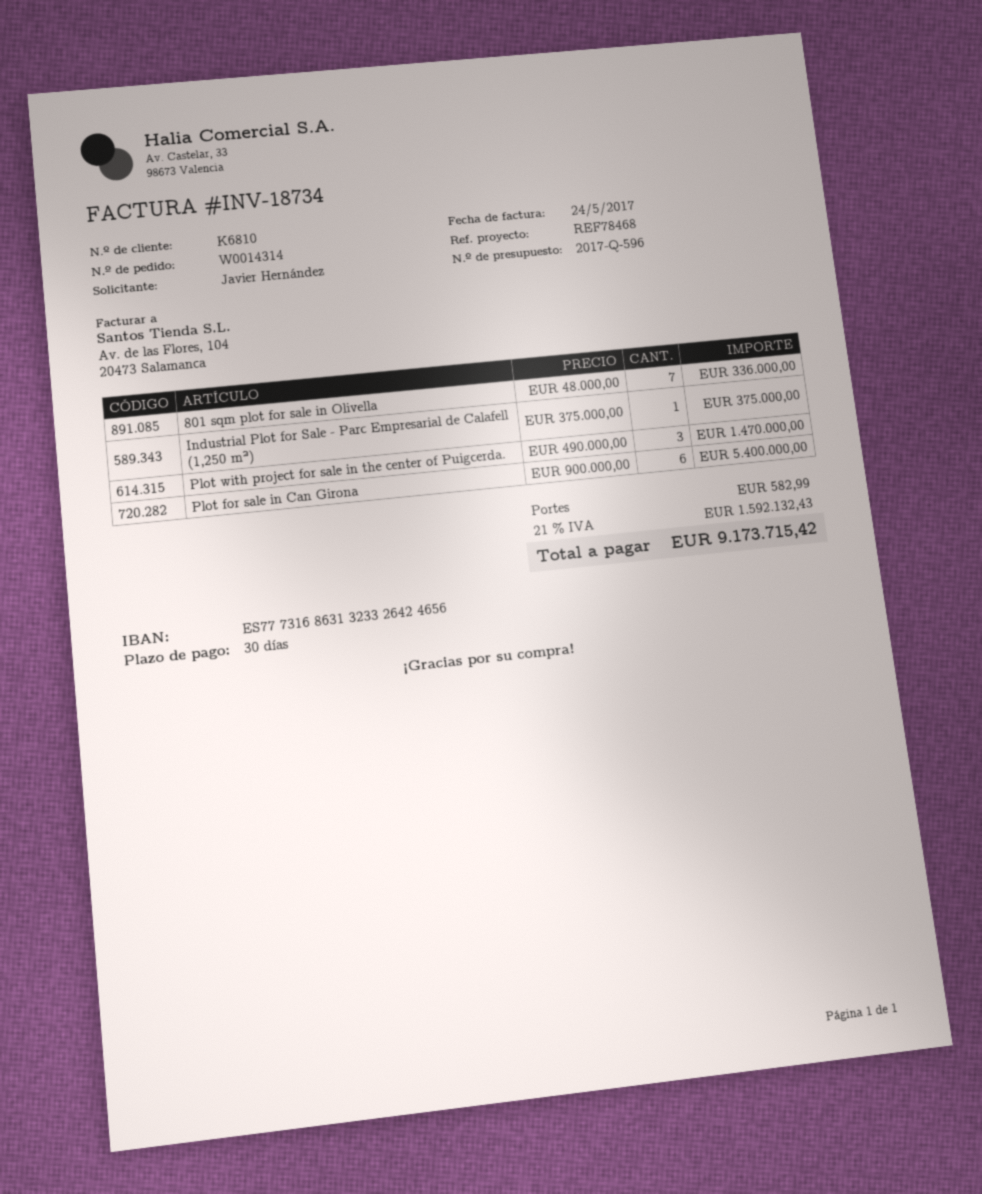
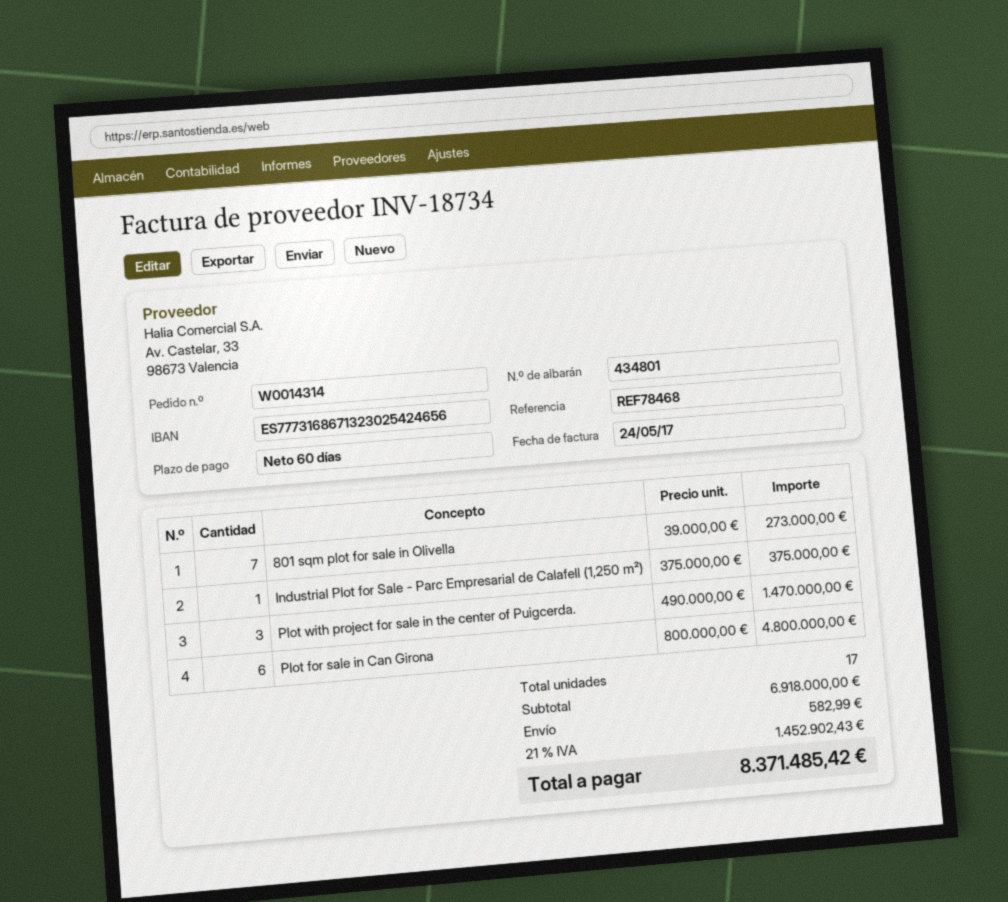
payment terms: 30 days -> 60 days
bank account: ES7773168631323326424656 -> ES7773168671323025424656
801 sqm plot for sale in Olivella: 7 x 48000.00 = 336000.00 -> 7 x 39000.00 = 273000.00
Plot for sale in Can Girona: 6 x 900000.00 = 5400000.00 -> 6 x 800000.00 = 4800000.00
tax: 21% = 1592132.43 -> 21% = 1452902.43
total: 9173715.42 -> 8371485.42

